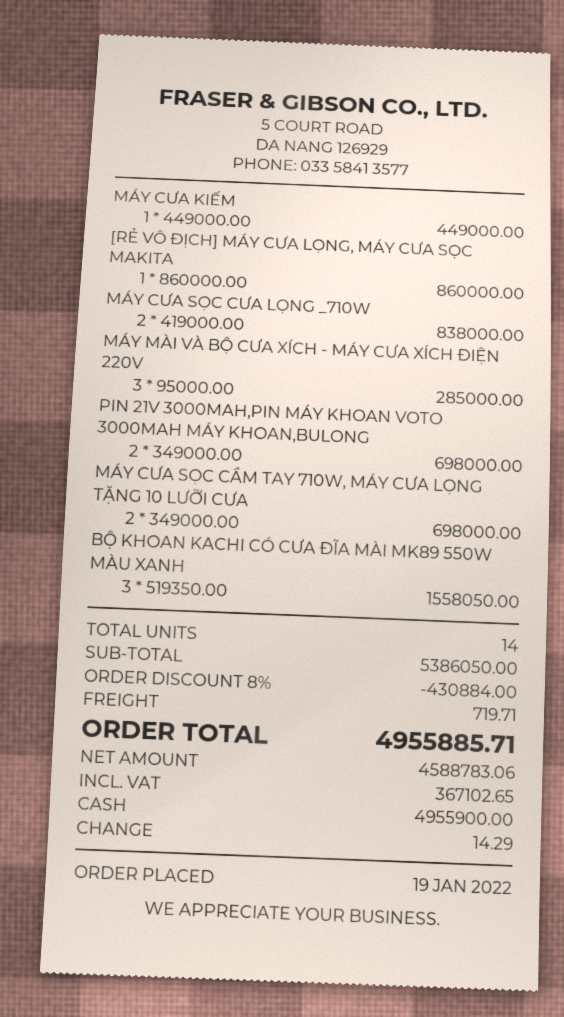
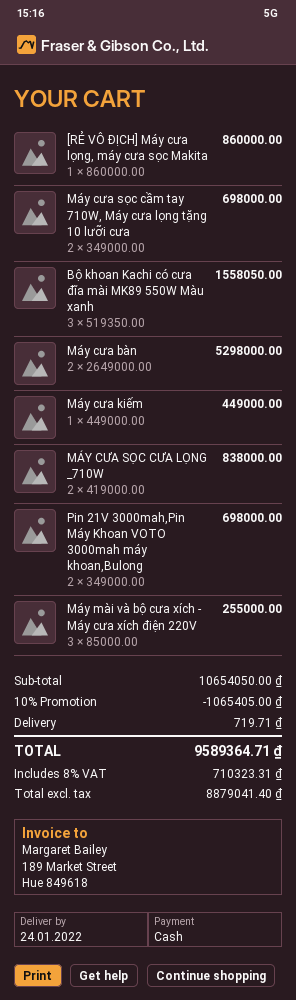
MÁY MÀI VÀ BỘ CƯA XÍCH - MÁY CƯA XÍCH ĐIỆN 220V: 3 x 95000.00 = 285000.00 -> 3 x 85000.00 = 255000.00
Máy cưa bàn: none -> 2 x 2649000.00 = 5298000.00
subtotal: 5386050.00 -> 10654050.00
discount: 8% = 430884.00 -> 10% = 1065405.00
net: 4588783.06 -> 8879041.40
tax: 367102.65 -> 710323.31
total: 4955885.71 -> 9589364.71

